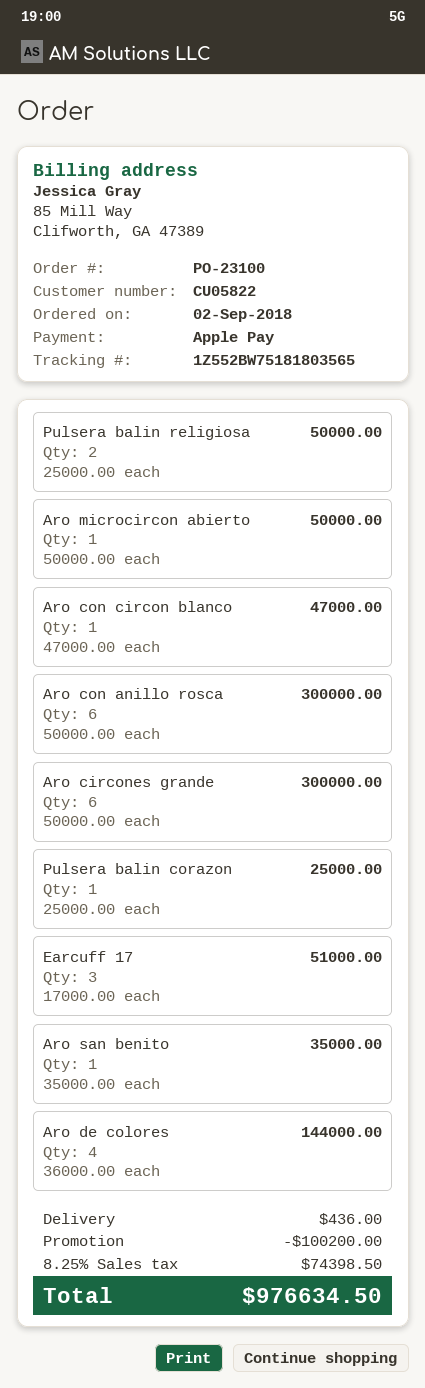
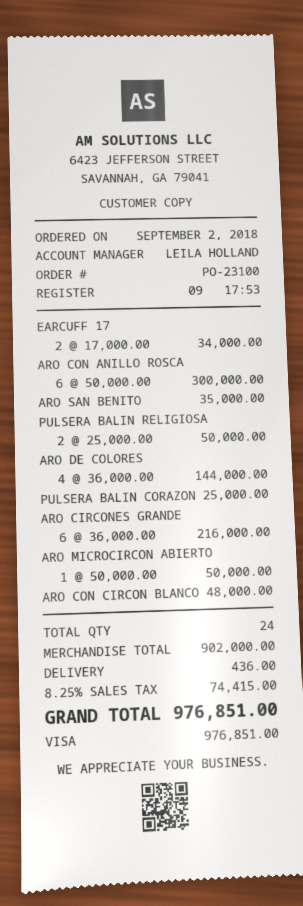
payment method: Apple Pay -> Visa
Aro con circon blanco: 1 x 47000.00 = 47000.00 -> 1 x 48000.00 = 48000.00
Aro circones grande: 6 x 50000.00 = 300000.00 -> 6 x 36000.00 = 216000.00
Earcuff 17: 3 x 17000.00 = 51000.00 -> 2 x 17000.00 = 34000.00
discount: 100200.00 -> none
tax: 8.25% = 74398.50 -> 8.25% = 74415.00
total: 976634.50 -> 976851.00

